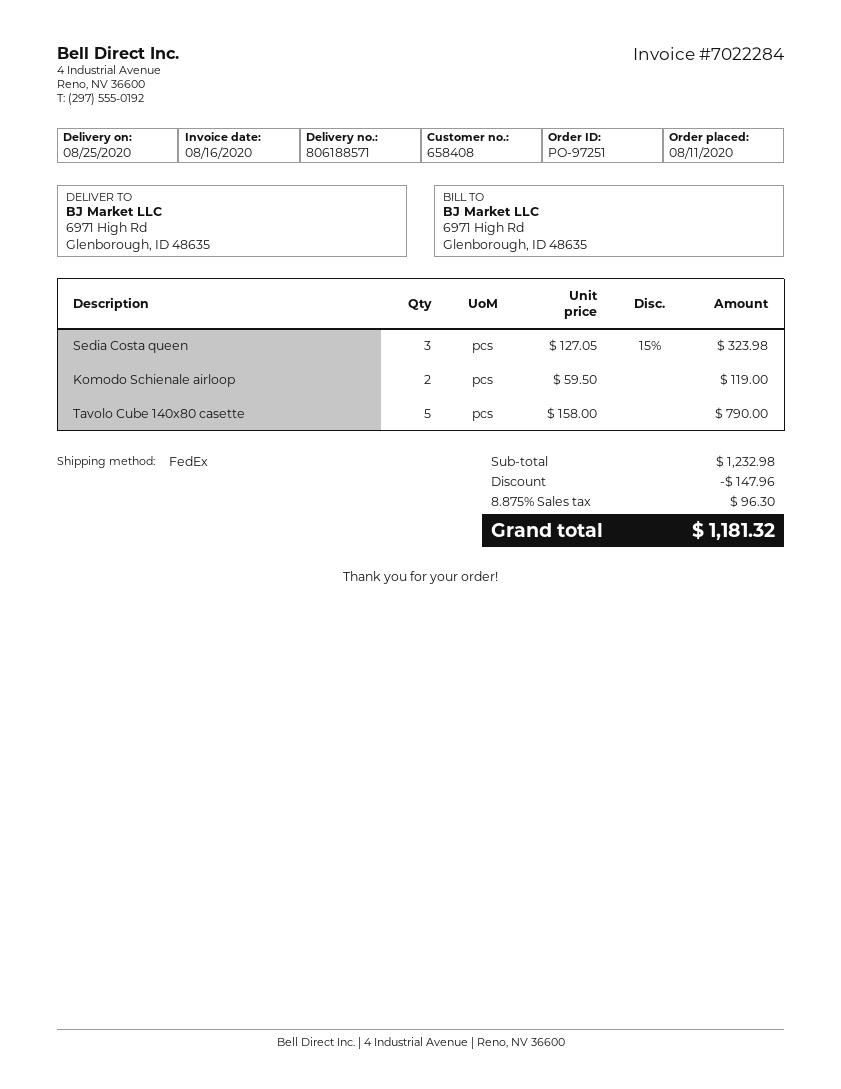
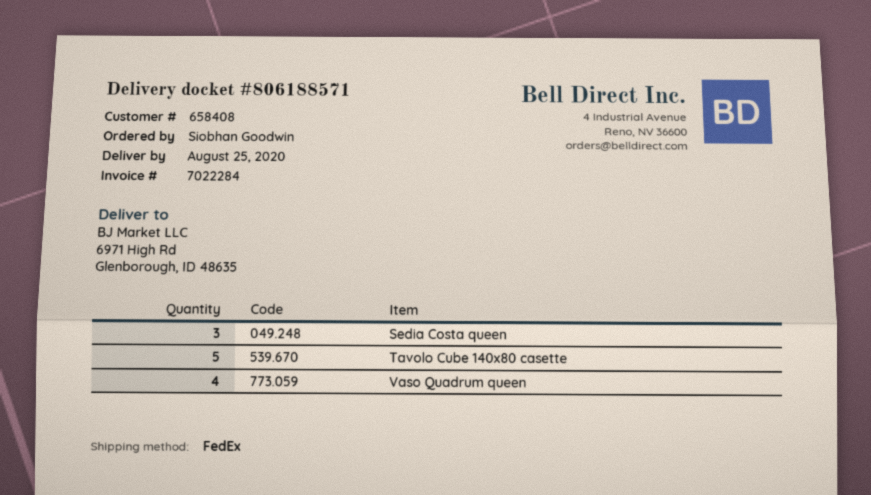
Komodo Schienale airloop: 2 -> none
Vaso Quadrum queen: none -> 4

